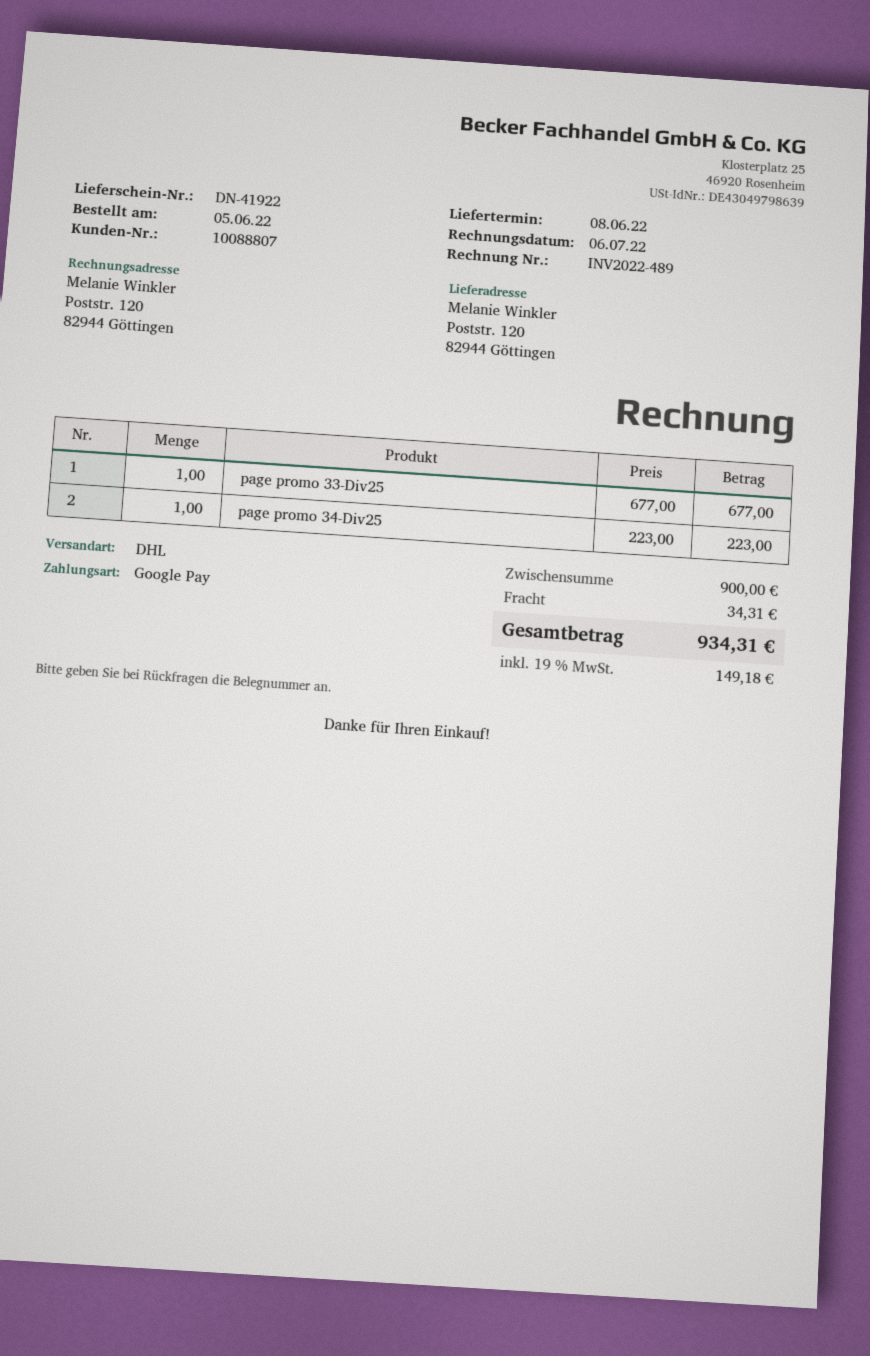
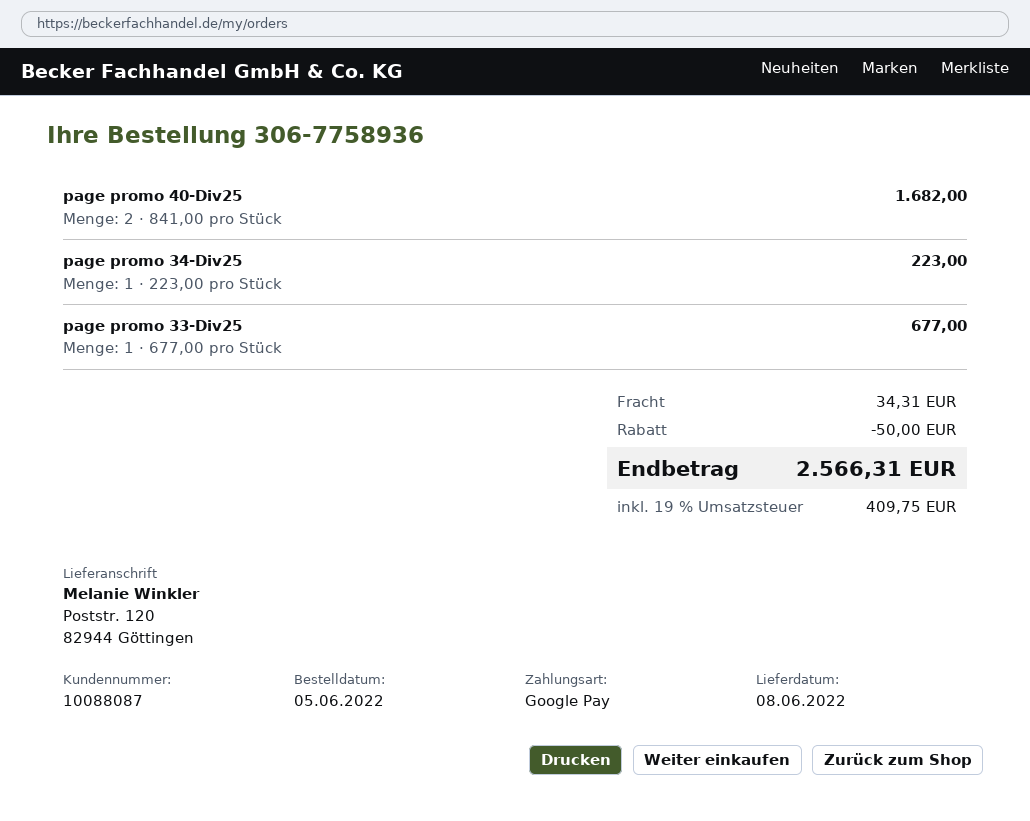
customer number: 10088807 -> 10088087
page promo 40-Div25: none -> 2 x 841.00 = 1682.00
discount: none -> 50.00
tax: 19% = 149.18 -> 19% = 409.75
total: 934.31 -> 2566.31

